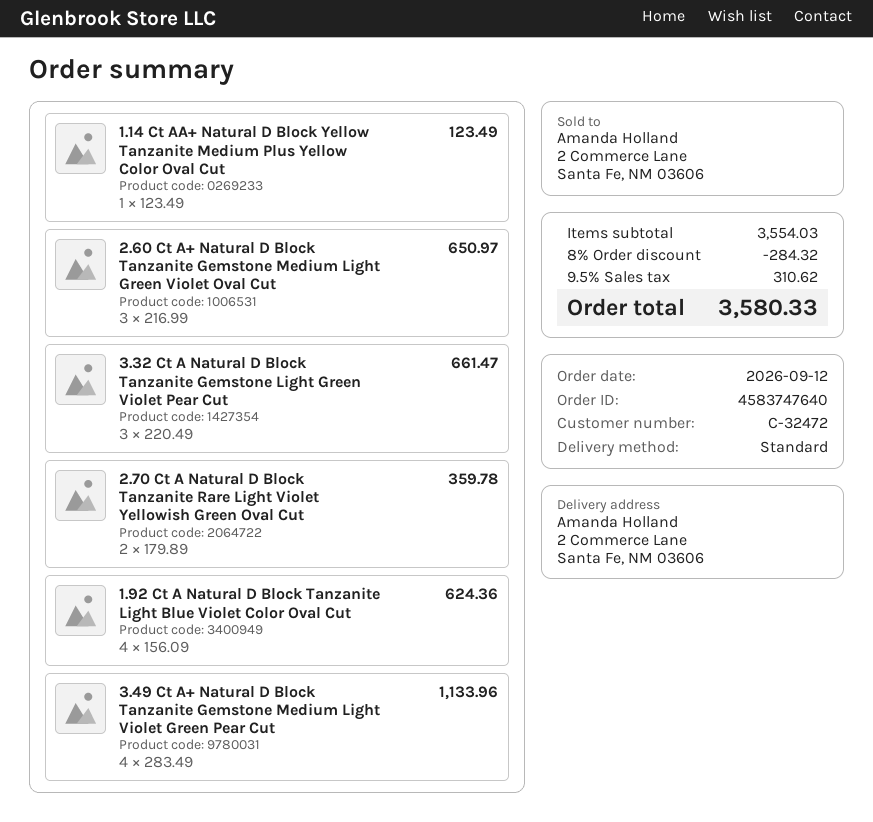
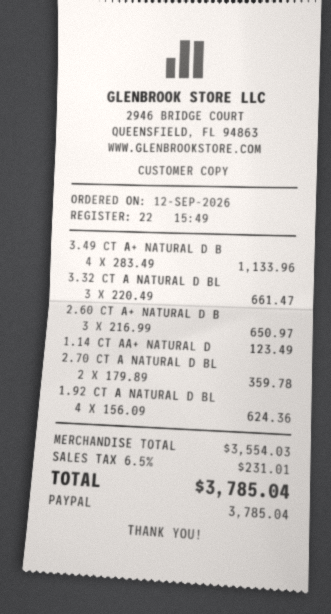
discount: 8% = 284.32 -> none
tax: 9.5% = 310.62 -> 6.5% = 231.01
total: 3580.33 -> 3785.04

